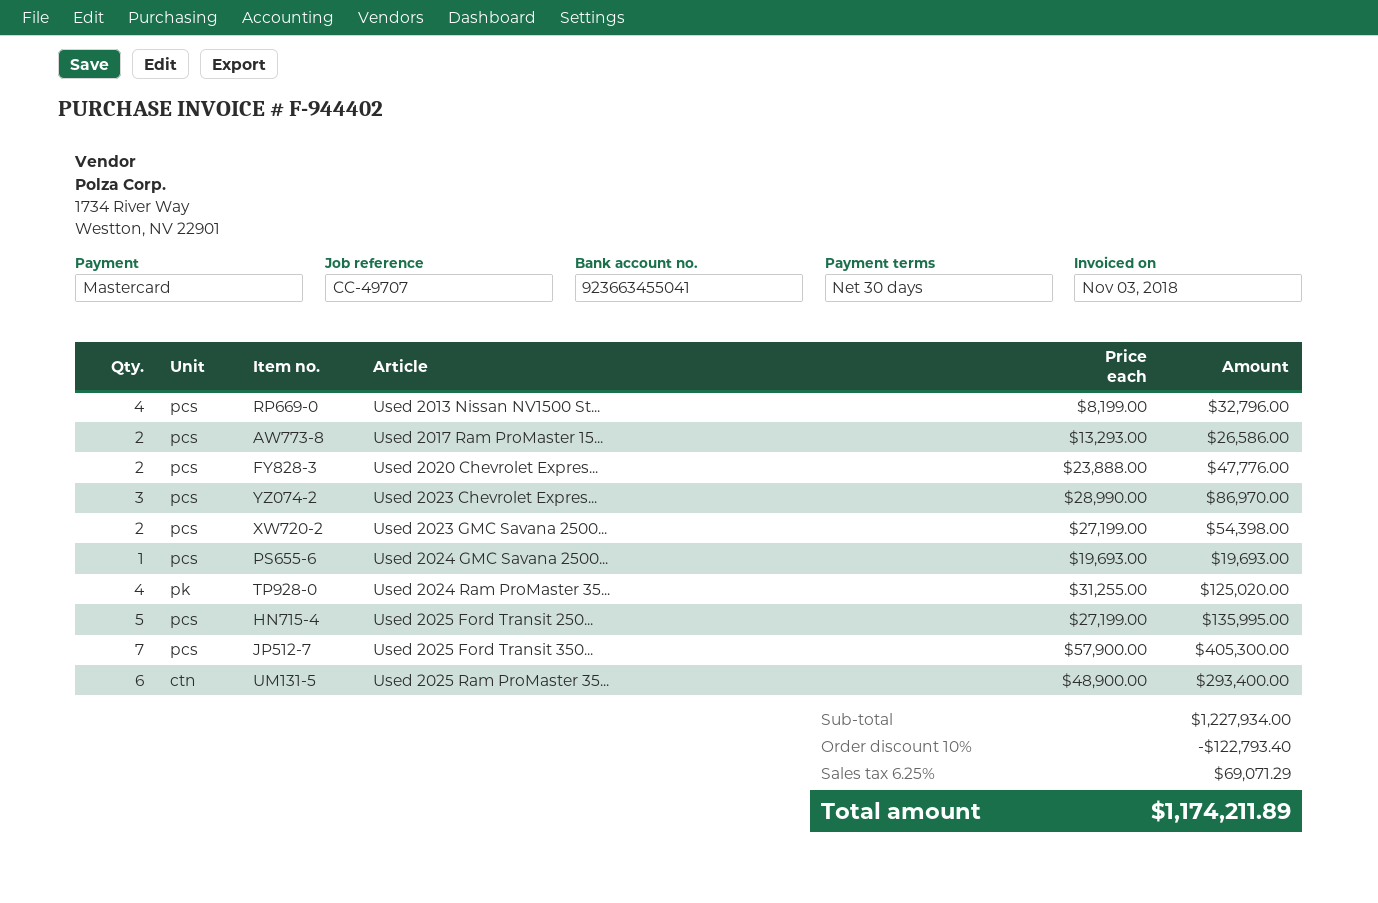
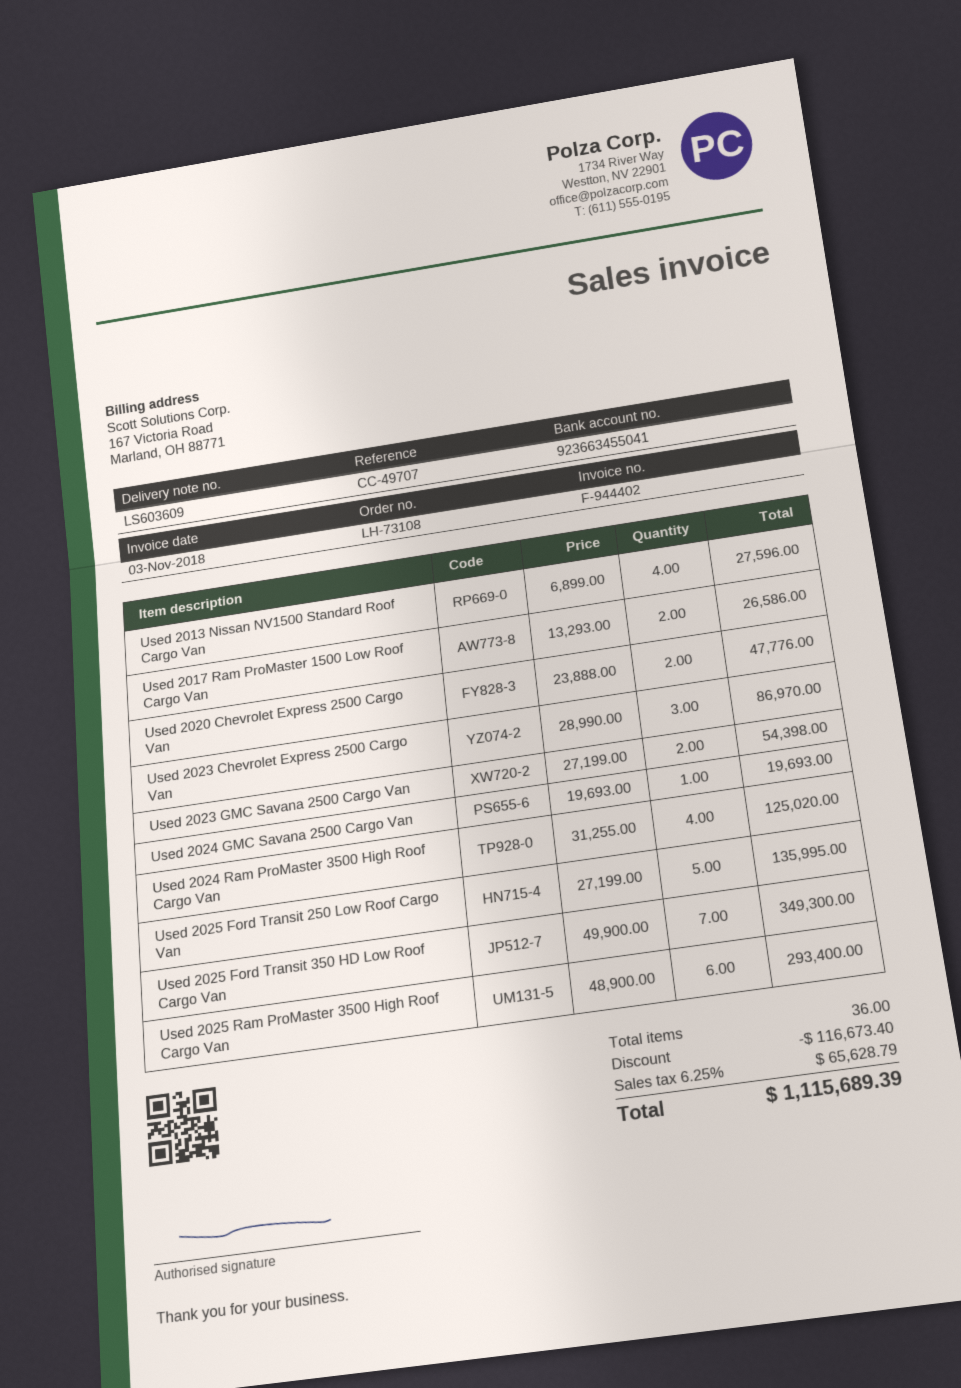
Used 2013 Nissan NV1500 St...: 4 x 8199.00 = 32796.00 -> 4 x 6899.00 = 27596.00
Used 2025 Ford Transit 350...: 7 x 57900.00 = 405300.00 -> 7 x 49900.00 = 349300.00
discount: 122793.40 -> 116673.40
tax: 6.25% = 69071.29 -> 6.25% = 65628.79
total: 1174211.89 -> 1115689.39

